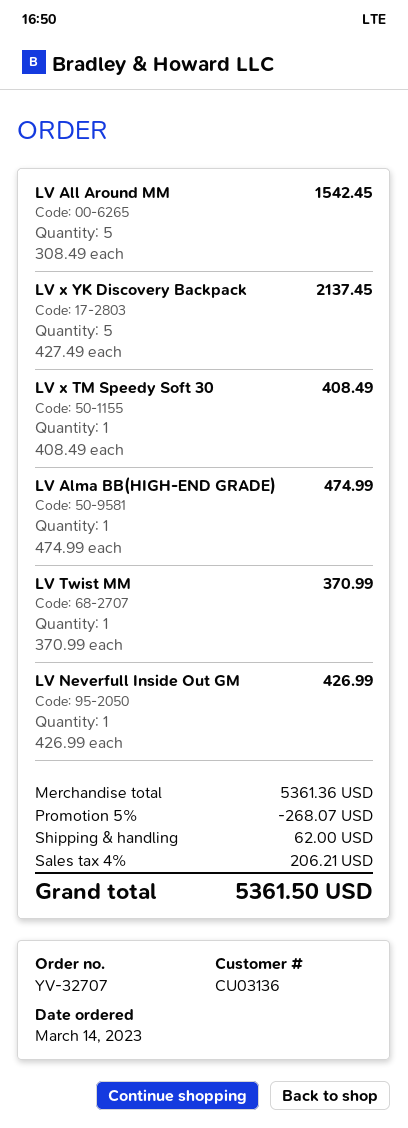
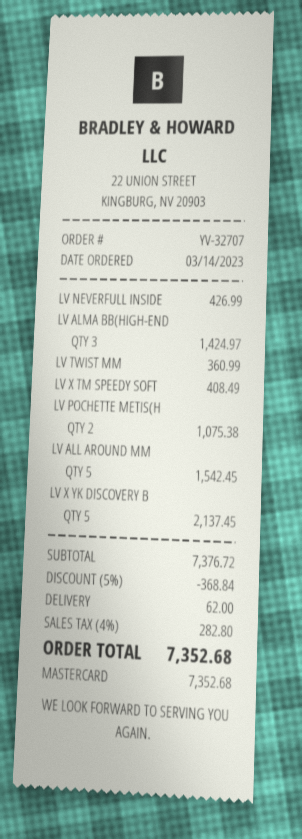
LV Alma BB(HIGH-END GRADE): 1 for 474.99 -> 3 for 1424.97
LV Twist MM: 1 for 370.99 -> 1 for 360.99
LV POCHETTE METIS(H: none -> 2 for 1075.38
subtotal: 5361.36 -> 7376.72
discount: 5% = 268.07 -> 5% = 368.84
tax: 4% = 206.21 -> 4% = 282.80
total: 5361.50 -> 7352.68

